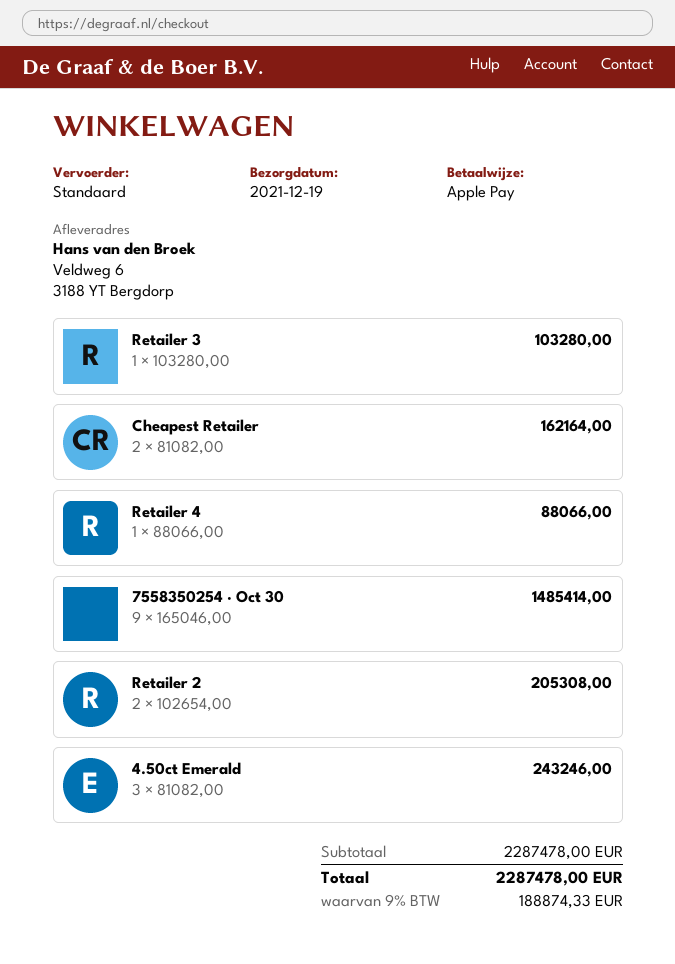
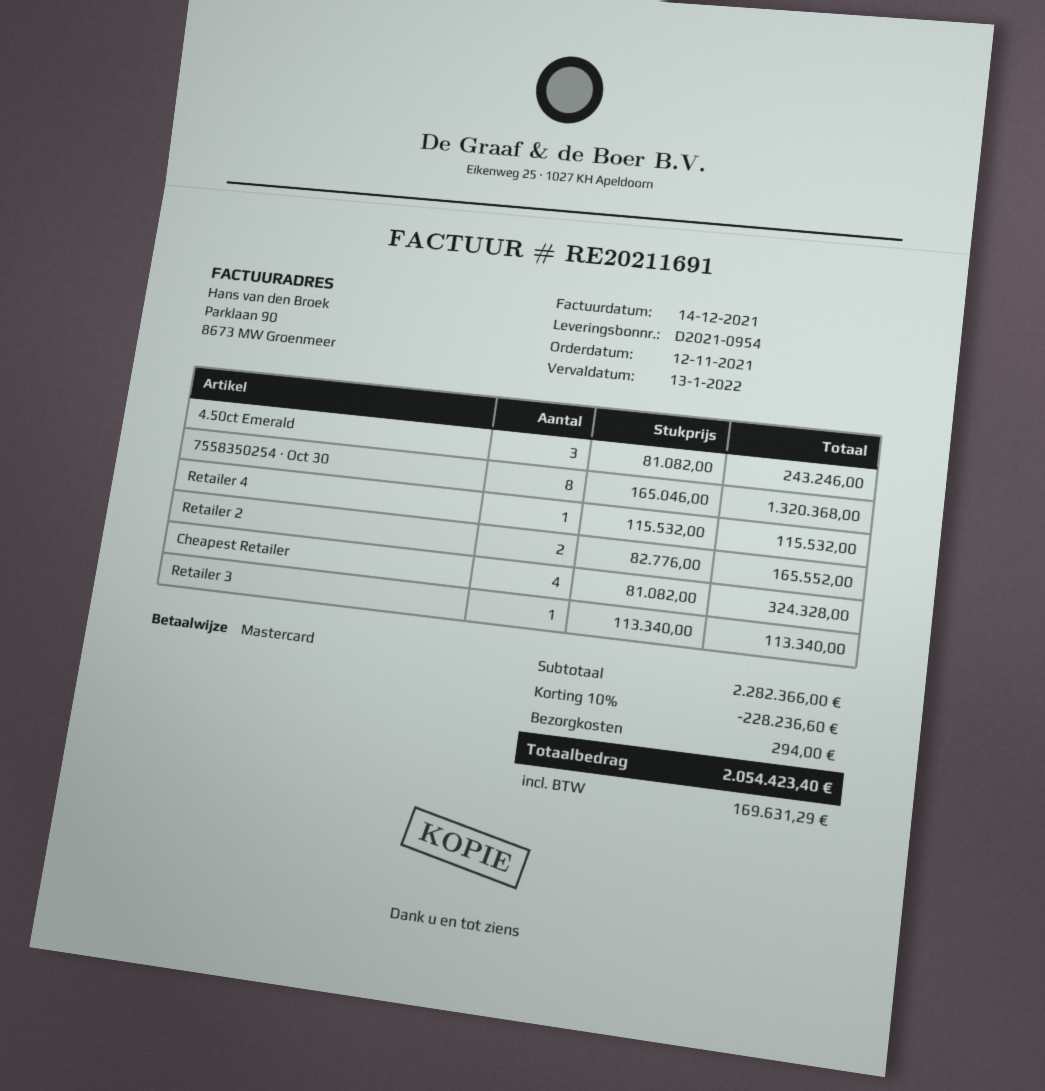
payment method: Apple Pay -> Mastercard
Retailer 3: 1 x 103280.00 = 103280.00 -> 1 x 113340.00 = 113340.00
Cheapest Retailer: 2 x 81082.00 = 162164.00 -> 4 x 81082.00 = 324328.00
Retailer 4: 1 x 88066.00 = 88066.00 -> 1 x 115532.00 = 115532.00
7558350254 · Oct 30: 9 x 165046.00 = 1485414.00 -> 8 x 165046.00 = 1320368.00
Retailer 2: 2 x 102654.00 = 205308.00 -> 2 x 82776.00 = 165552.00
subtotal: 2287478.00 -> 2282366.00
discount: none -> 10% = 228236.60
shipping: none -> 294.00
tax: 188874.33 -> 169631.29
total: 2287478.00 -> 2054423.40

